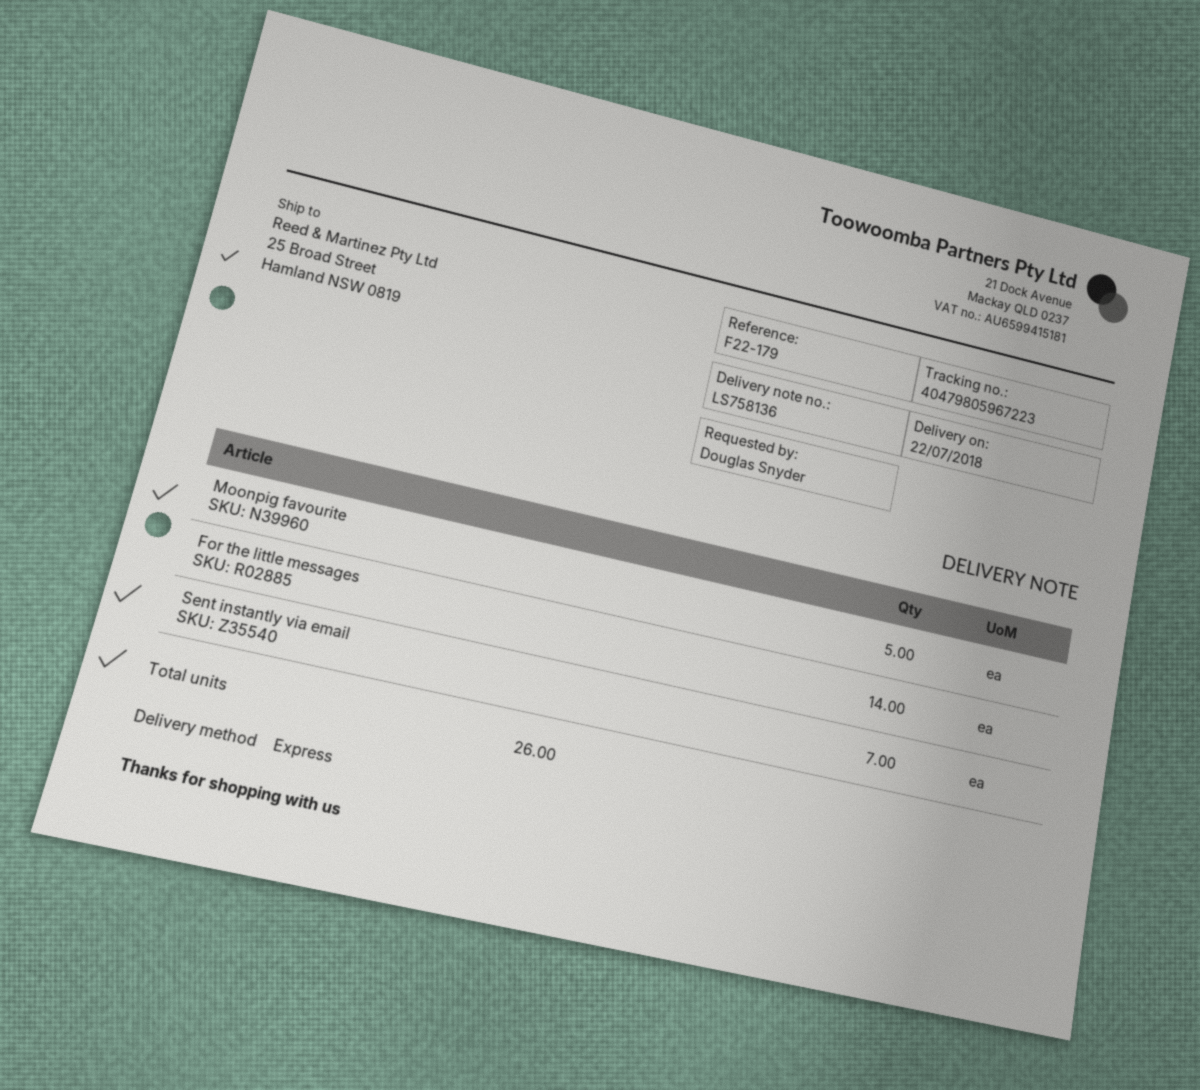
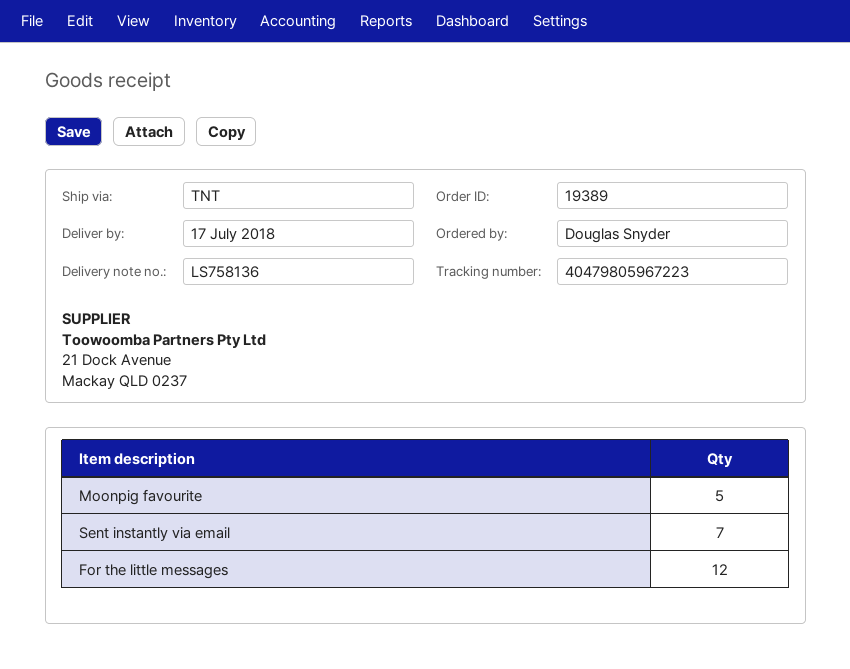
delivery date: 2018-07-22 -> 2018-07-17
shipping method: express -> TNT
For the little messages: 14 -> 12

